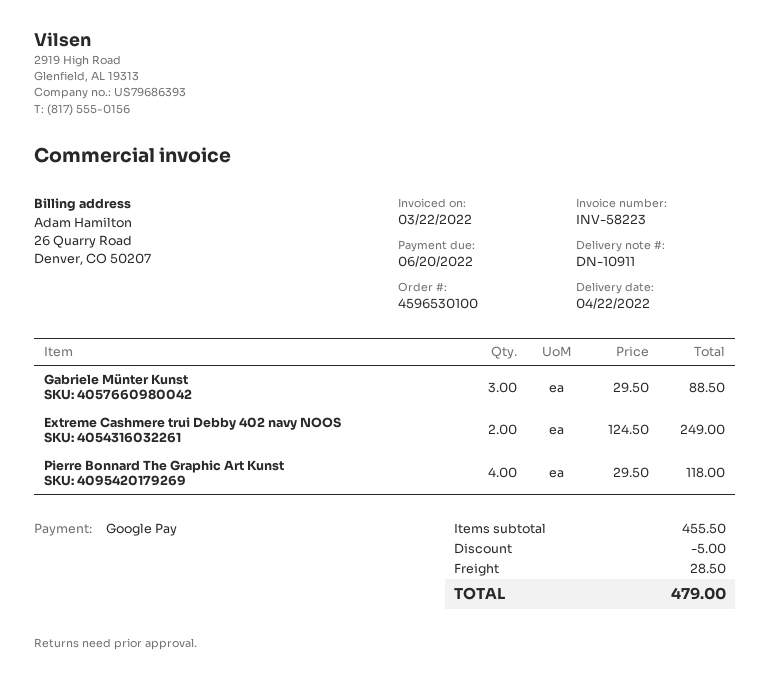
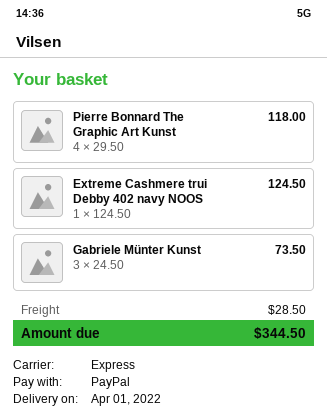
delivery date: 2022-04-22 -> 2022-04-01
payment method: Google Pay -> PayPal
Gabriele Münter Kunst: 3 x 29.50 = 88.50 -> 3 x 24.50 = 73.50
Extreme Cashmere trui Debby 402 navy NOOS: 2 x 124.50 = 249.00 -> 1 x 124.50 = 124.50
discount: 5.00 -> none
total: 479.00 -> 344.50

